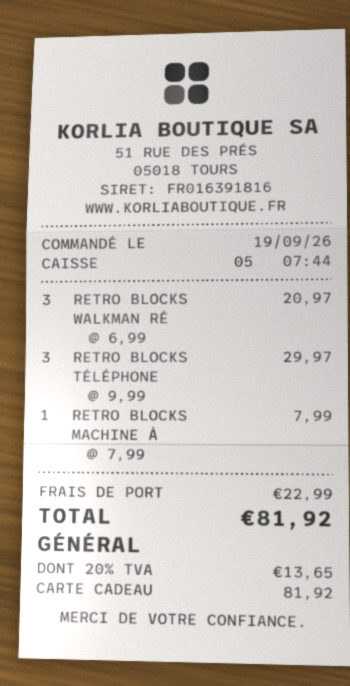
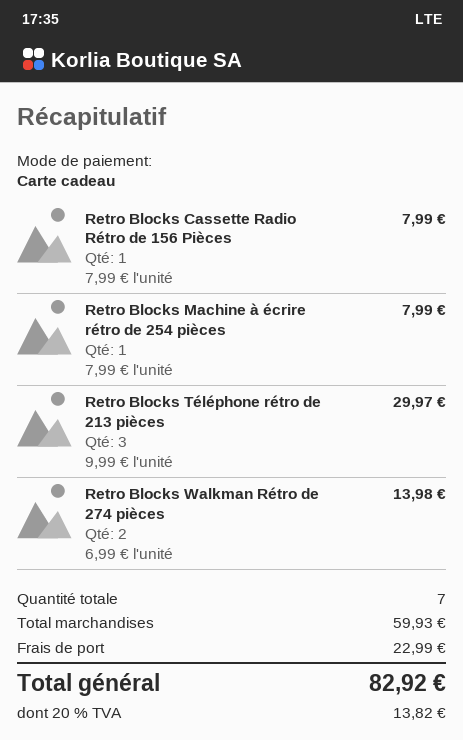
RETRO BLOCKS WALKMAN RÉ: 3 x 6.99 = 20.97 -> 2 x 6.99 = 13.98
Retro Blocks Cassette Radio Rétro de 156 Pièces: none -> 1 x 7.99 = 7.99
tax: 20% = 13.65 -> 20% = 13.82
total: 81.92 -> 82.92

